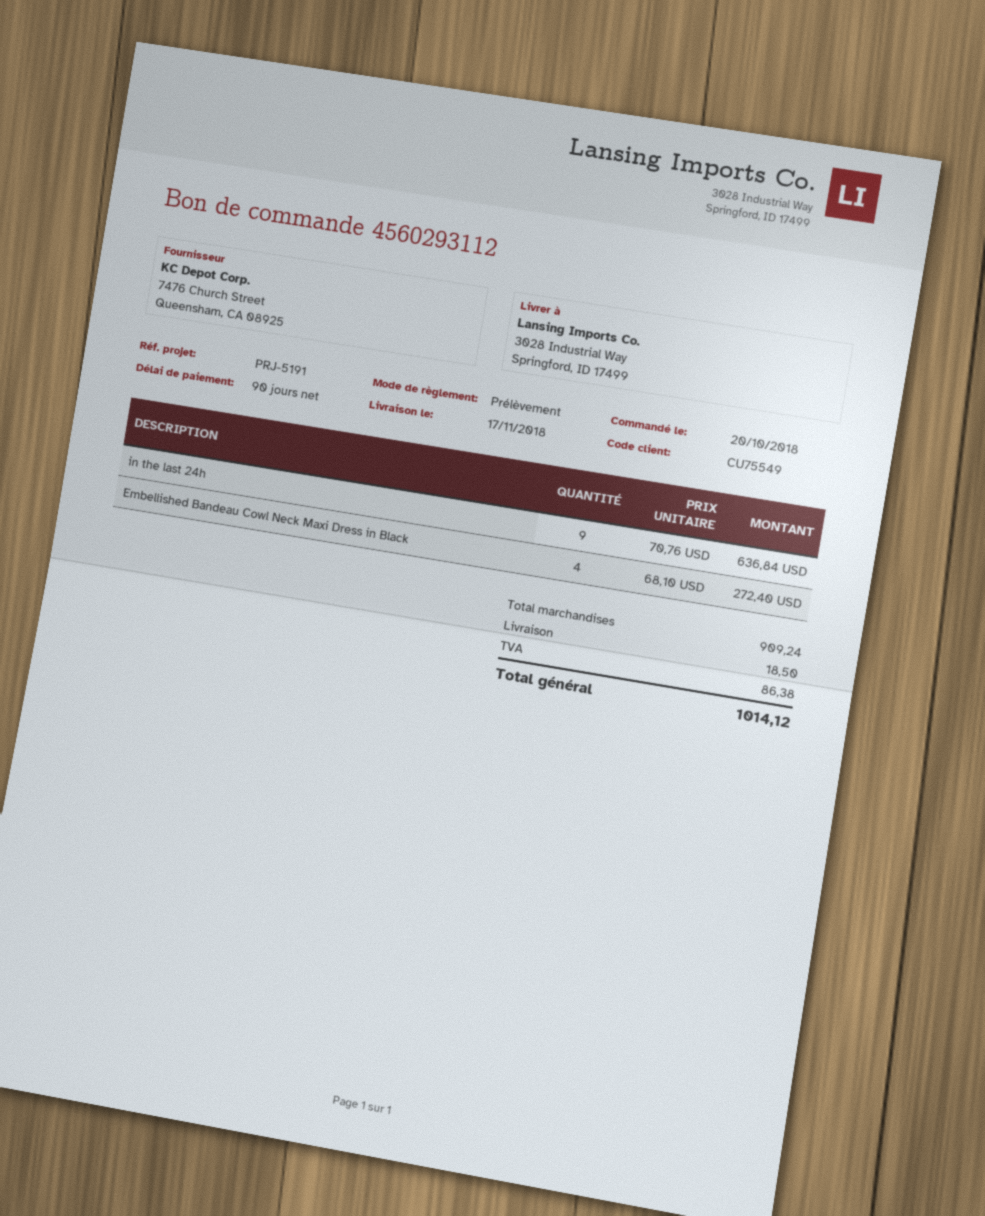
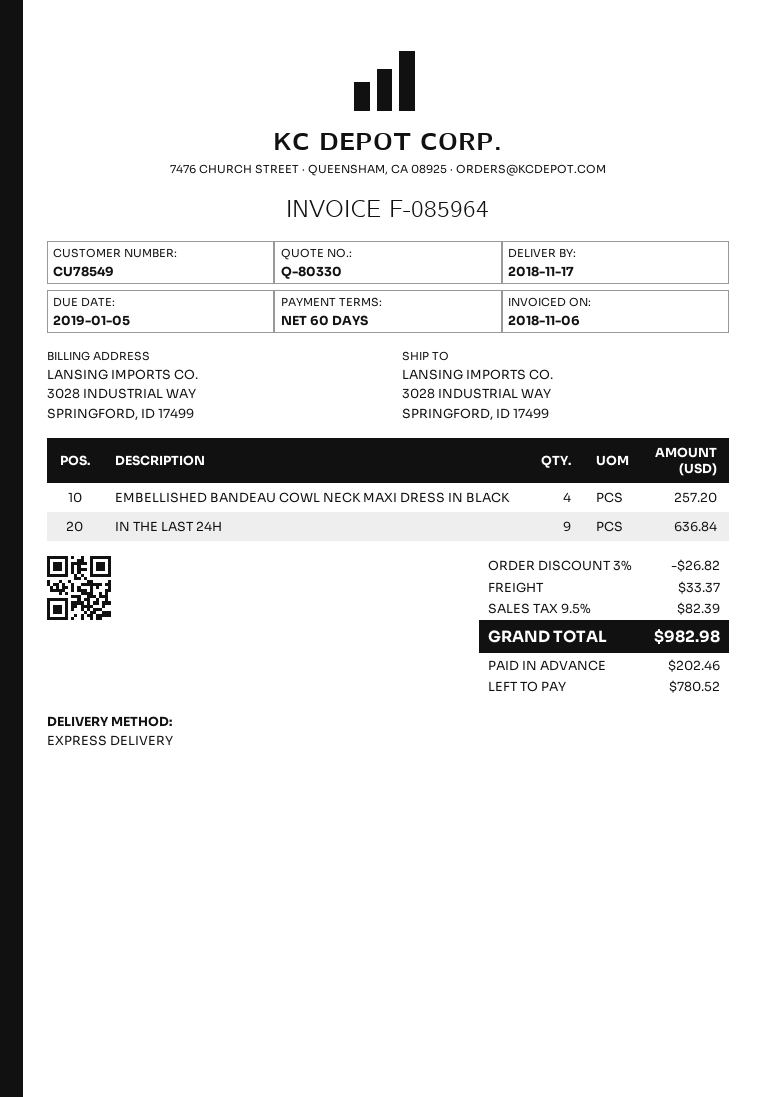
payment terms: 90 days -> 60 days
customer number: CU75549 -> CU78549
Embellished Bandeau Cowl Neck Maxi Dress in Black: 4 for 272.40 -> 4 for 257.20
discount: none -> 3% = 26.82
shipping: 18.50 -> 33.37
tax: 86.38 -> 82.39
total: 1014.12 -> 982.98

